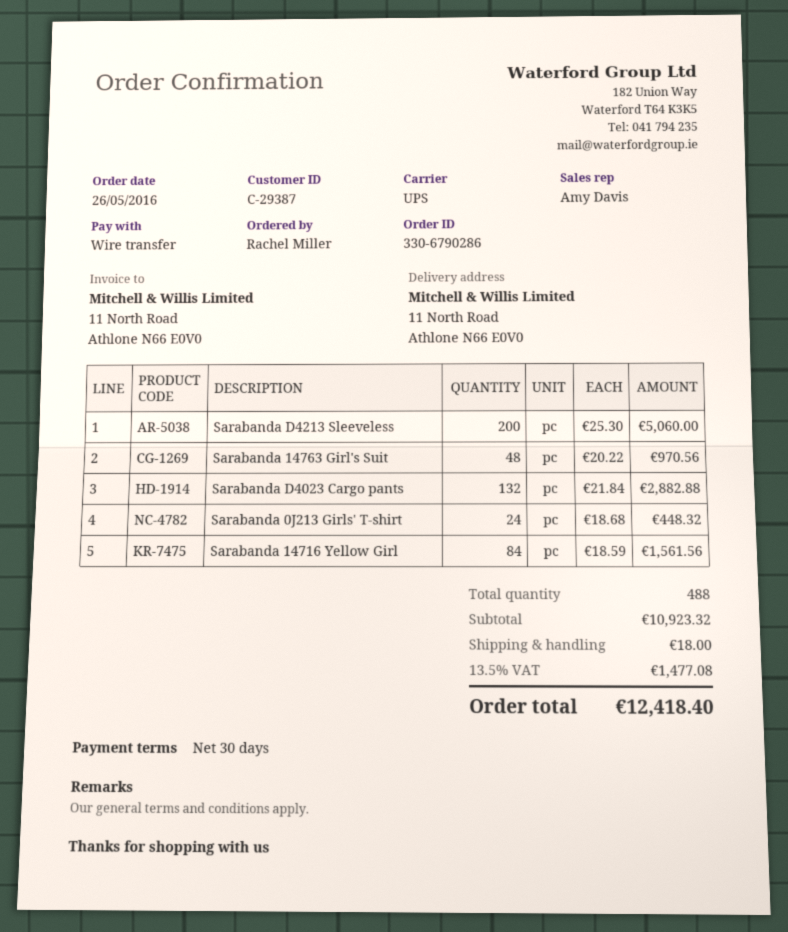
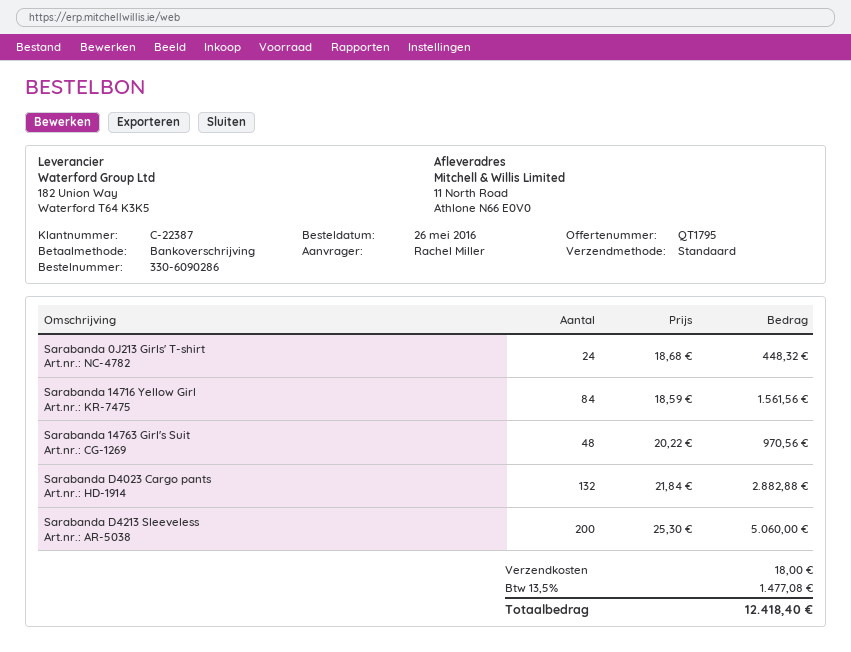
order number: 330-6790286 -> 330-6090286
customer number: C-29387 -> C-22387
shipping method: UPS -> standard

